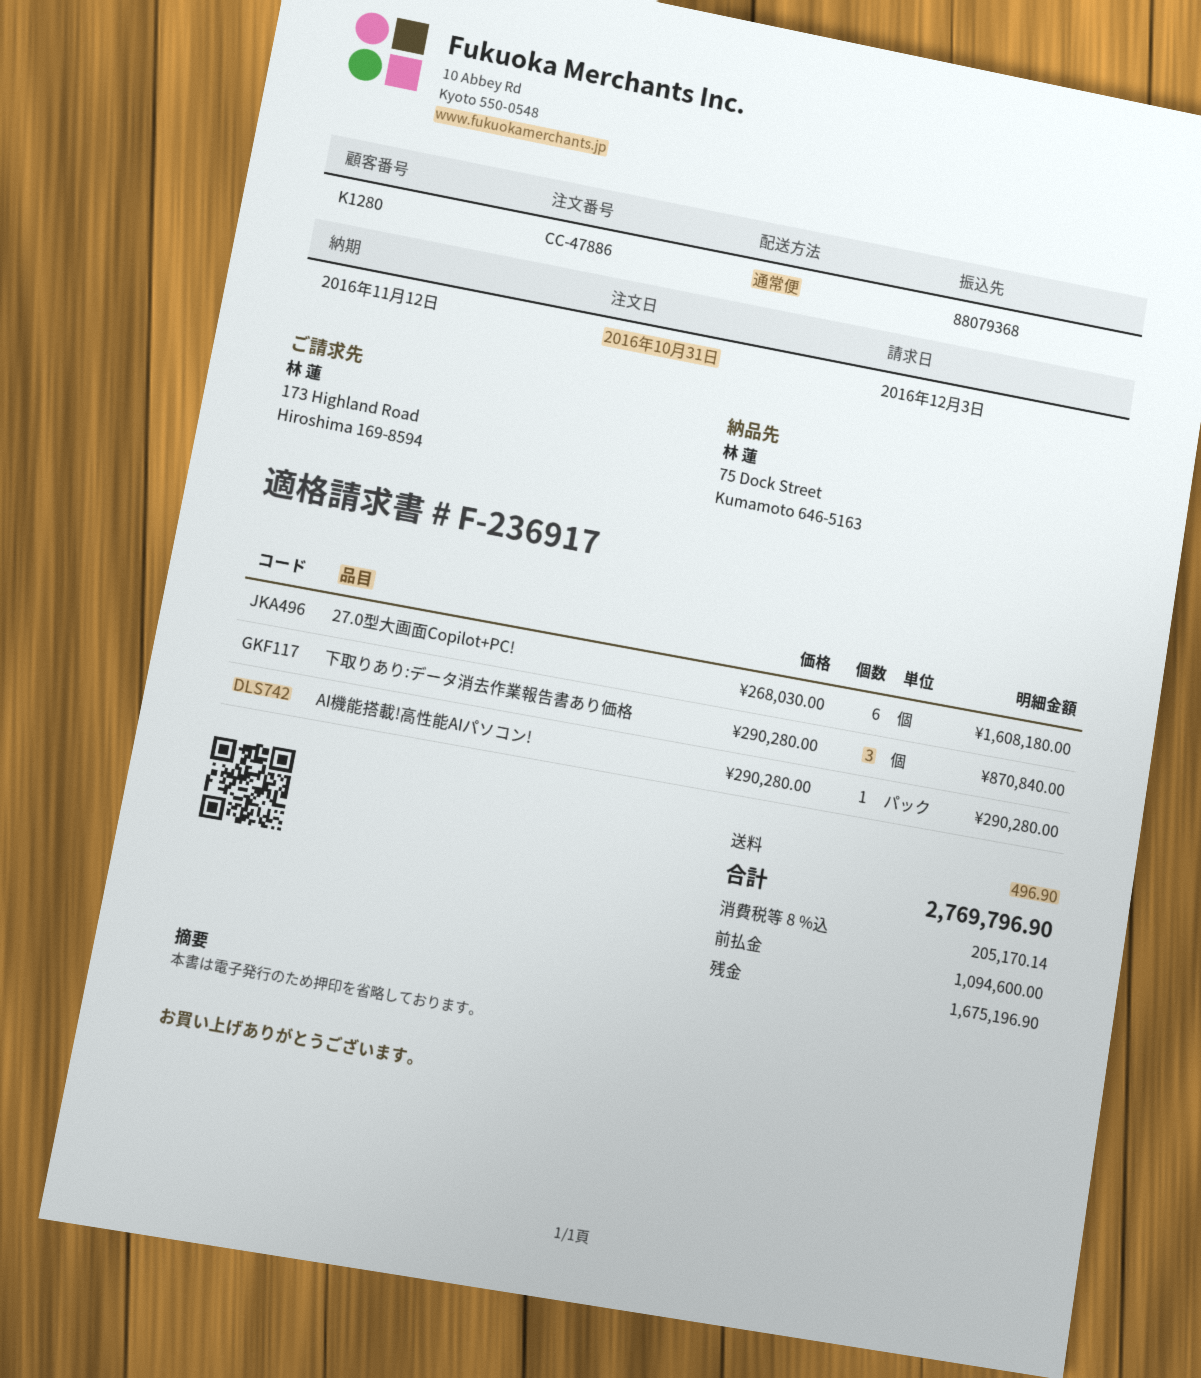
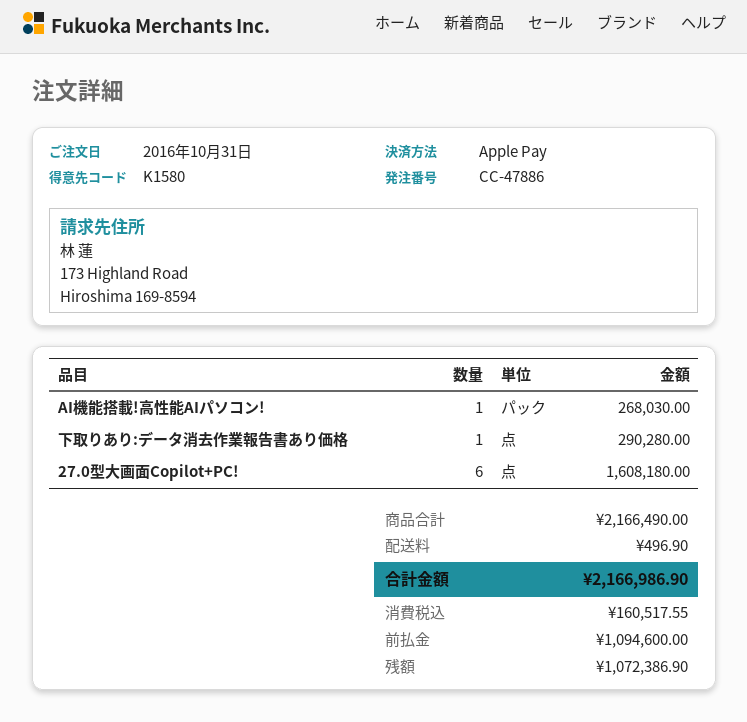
customer number: K1280 -> K1580
下取りあり:データ消去作業報告書あり価格: 3 for 870840.00 -> 1 for 290280.00
AI機能搭載!高性能AIパソコン!: 1 for 290280.00 -> 1 for 268030.00
tax: 205170.14 -> 160517.55
total: 2769796.90 -> 2166986.90
balance: 1675196.90 -> 1072386.90

